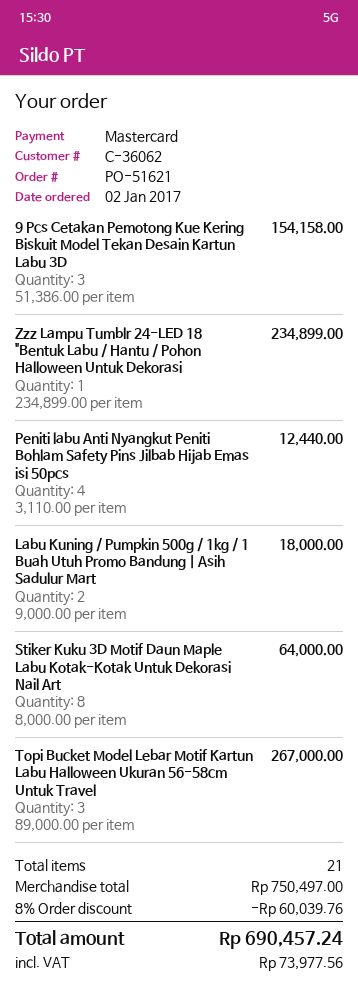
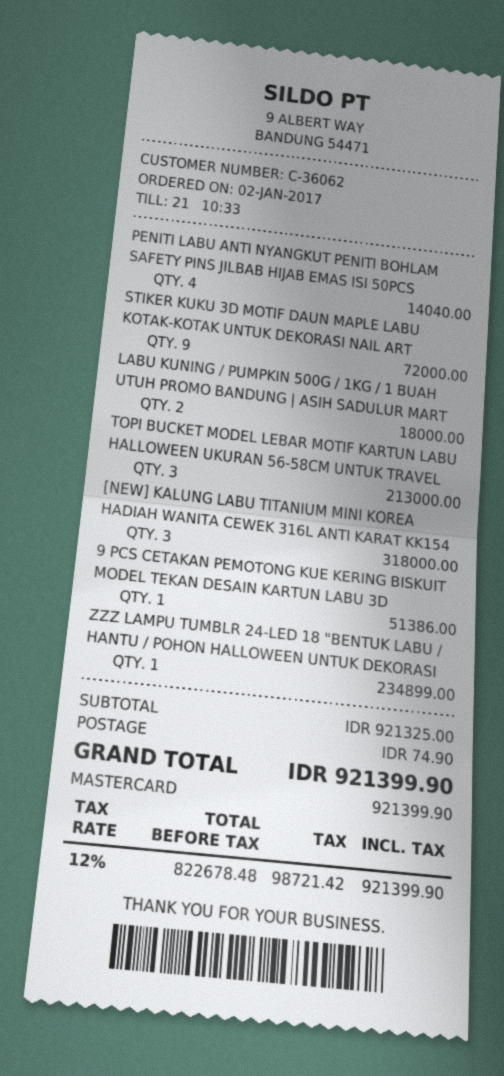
9 Pcs Cetakan Pemotong Kue Kering Biskuit Model Tekan Desain Kartun Labu 3D: 3 for 154158.00 -> 1 for 51386.00
Peniti labu Anti Nyangkut Peniti Bohlam Safety Pins Jilbab Hijab Emas isi 50pcs: 4 for 12440.00 -> 4 for 14040.00
Stiker Kuku 3D Motif Daun Maple Labu Kotak-Kotak Untuk Dekorasi Nail Art: 8 for 64000.00 -> 9 for 72000.00
Topi Bucket Model Lebar Motif Kartun Labu Halloween Ukuran 56-58cm Untuk Travel: 3 for 267000.00 -> 3 for 213000.00
[NEW] KALUNG LABU TITANIUM MINI KOREA HADIAH WANITA CEWEK 316L ANTI KARAT KK154: none -> 3 for 318000.00
subtotal: 750497.00 -> 921325.00
discount: 8% = 60039.76 -> none
shipping: none -> 74.90
tax: 73977.56 -> 98721.42
total: 690457.24 -> 921399.90

